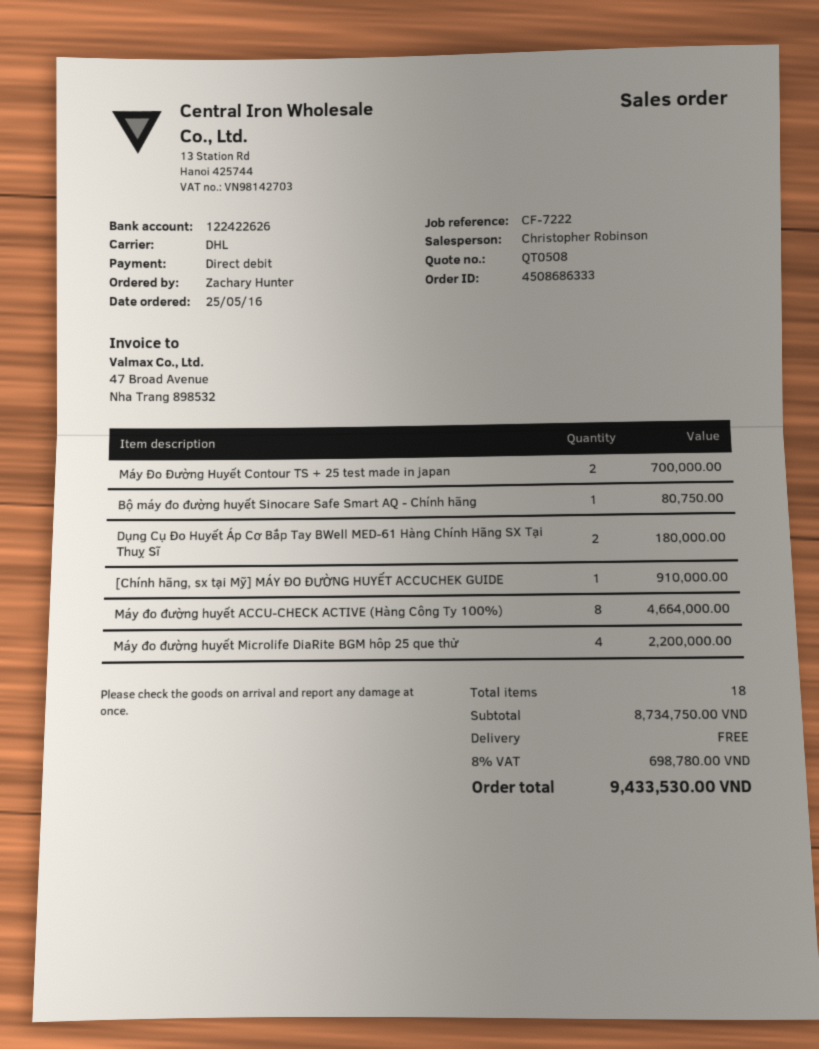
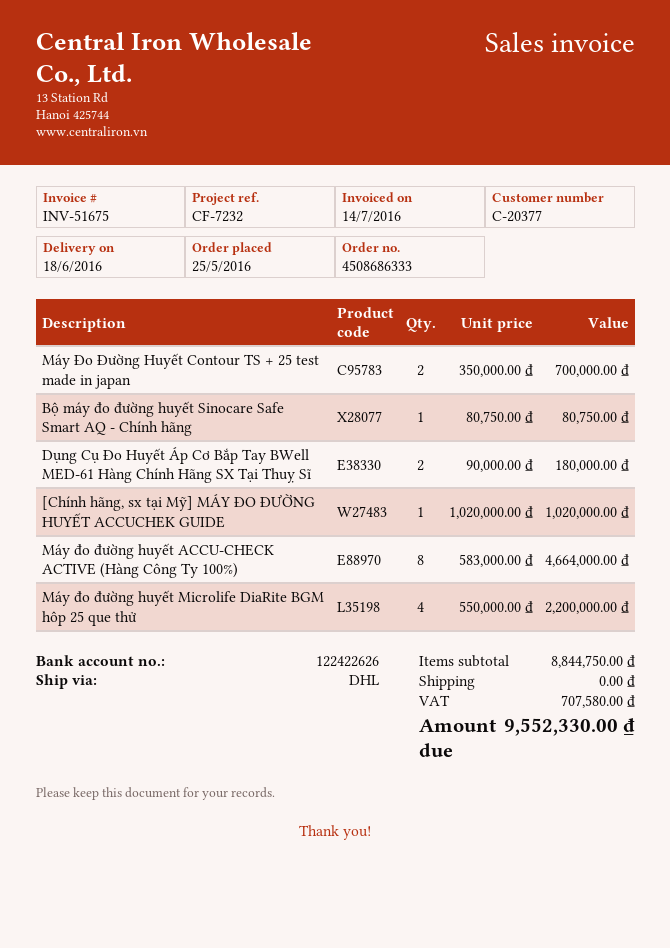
reference: CF-7222 -> CF-7232
[Chính hãng, sx tại Mỹ] MÁY ĐO ĐƯỜNG HUYẾT ACCUCHEK GUIDE: 1 for 910000.00 -> 1 for 1020000.00
subtotal: 8734750.00 -> 8844750.00
tax: 698780.00 -> 707580.00
total: 9433530.00 -> 9552330.00

